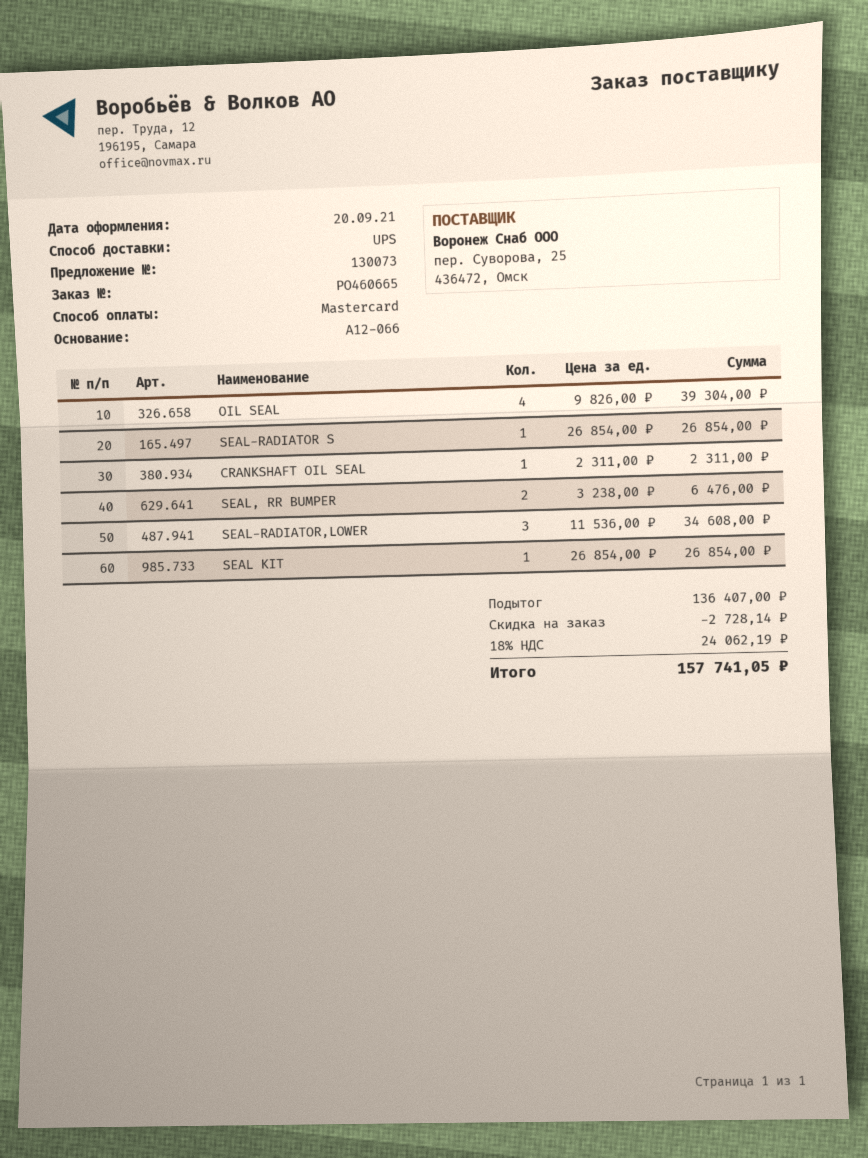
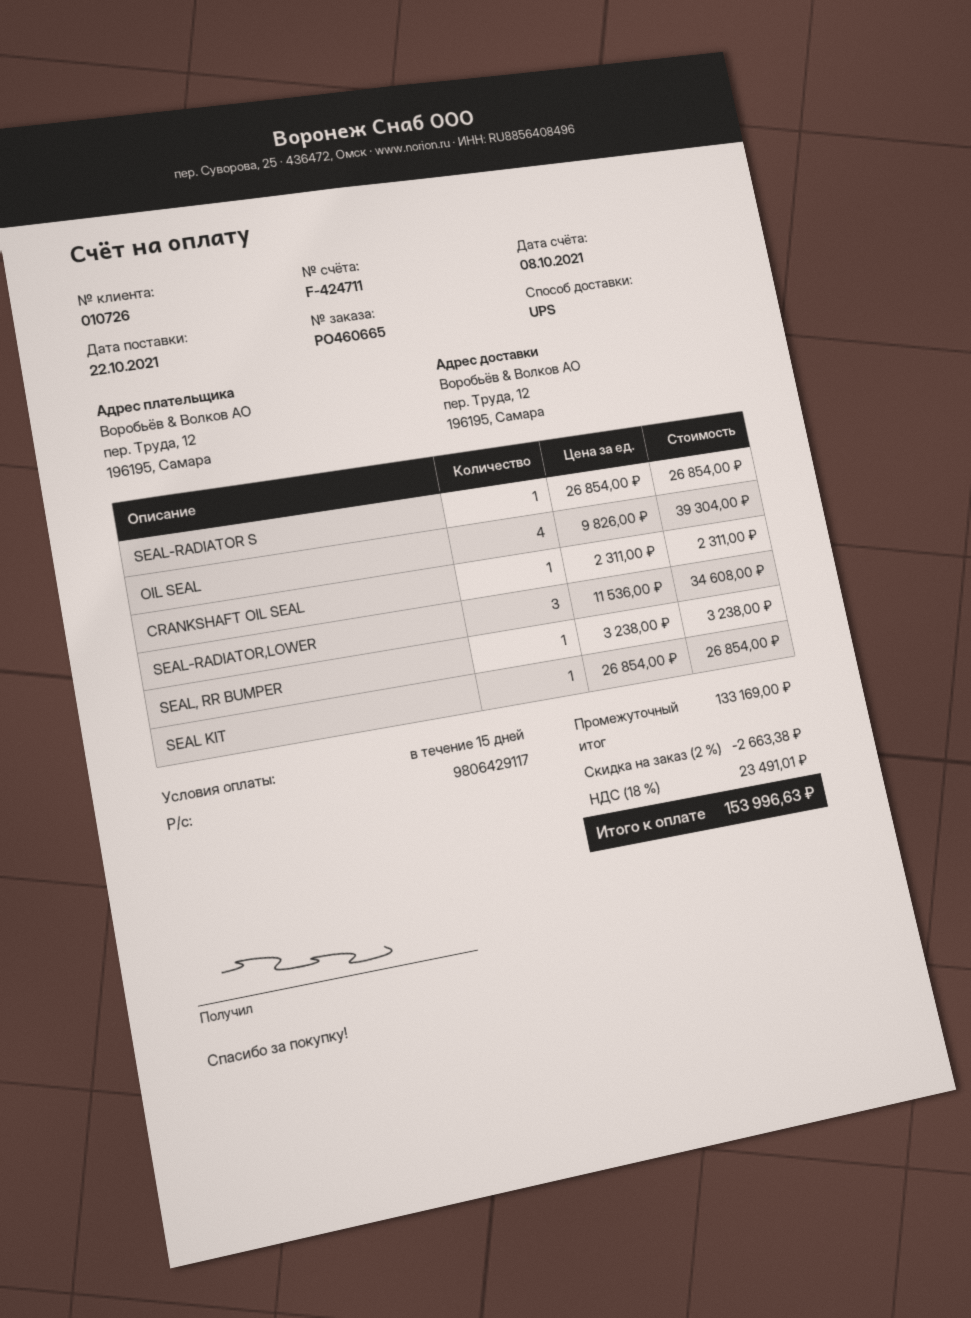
SEAL, RR BUMPER: 2 x 3238.00 = 6476.00 -> 1 x 3238.00 = 3238.00
subtotal: 136407.00 -> 133169.00
discount: 2728.14 -> 2663.38
tax: 18% = 24062.19 -> 18% = 23491.01
total: 157741.05 -> 153996.63

